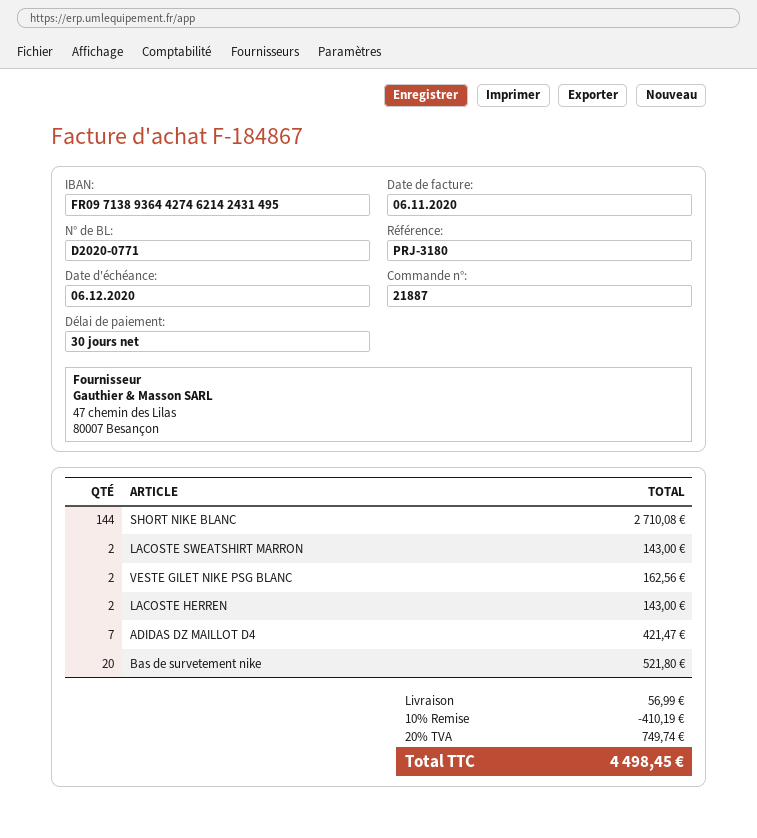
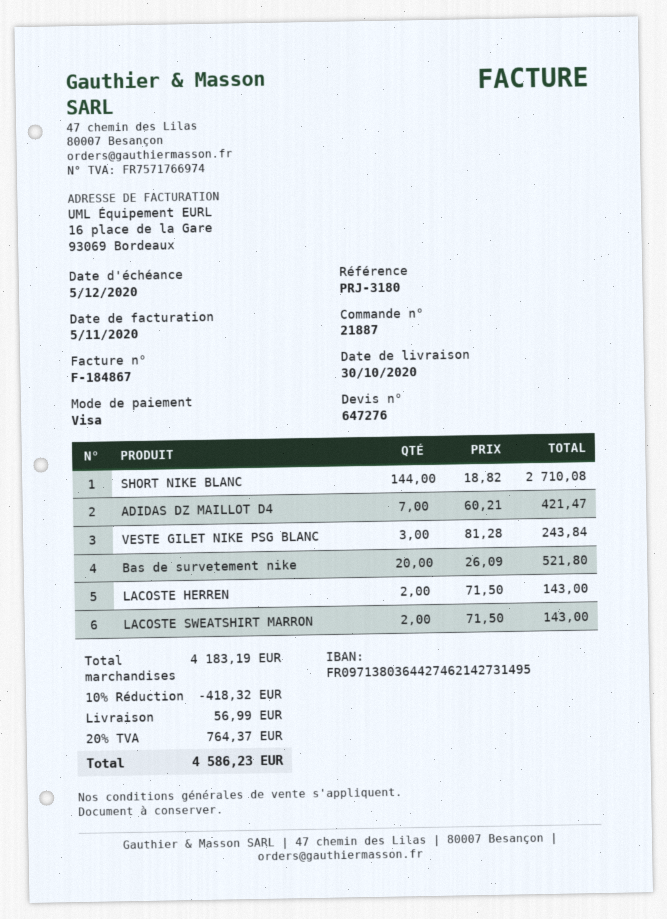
invoice date: 2020-11-06 -> 2020-11-05
due date: 2020-12-06 -> 2020-12-05
bank account: FR0971389364427462142431495 -> FR0971380364427462142731495
VESTE GILET NIKE PSG BLANC: 2 for 162.56 -> 3 for 243.84
discount: 10% = 410.19 -> 10% = 418.32
tax: 20% = 749.74 -> 20% = 764.37
total: 4498.45 -> 4586.23

